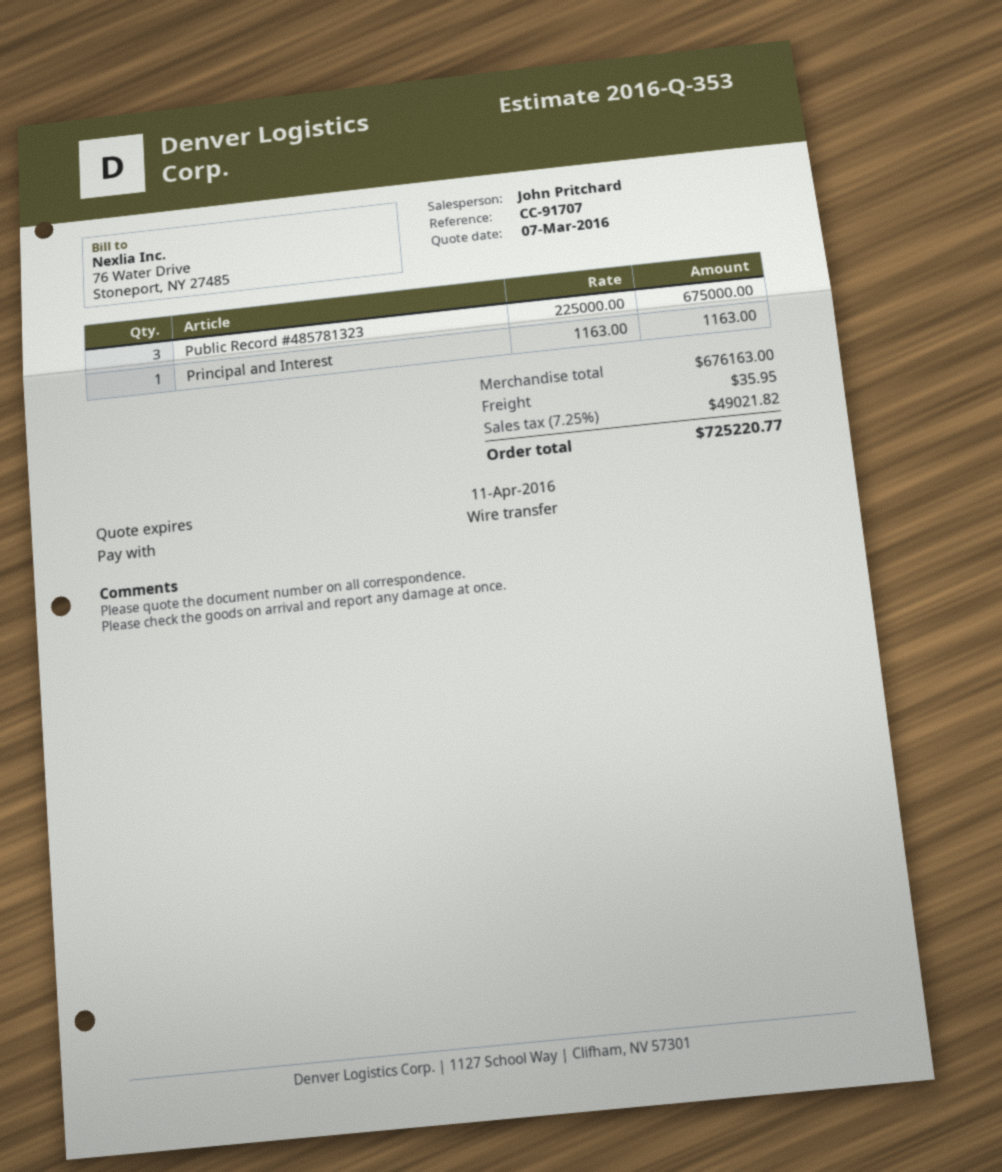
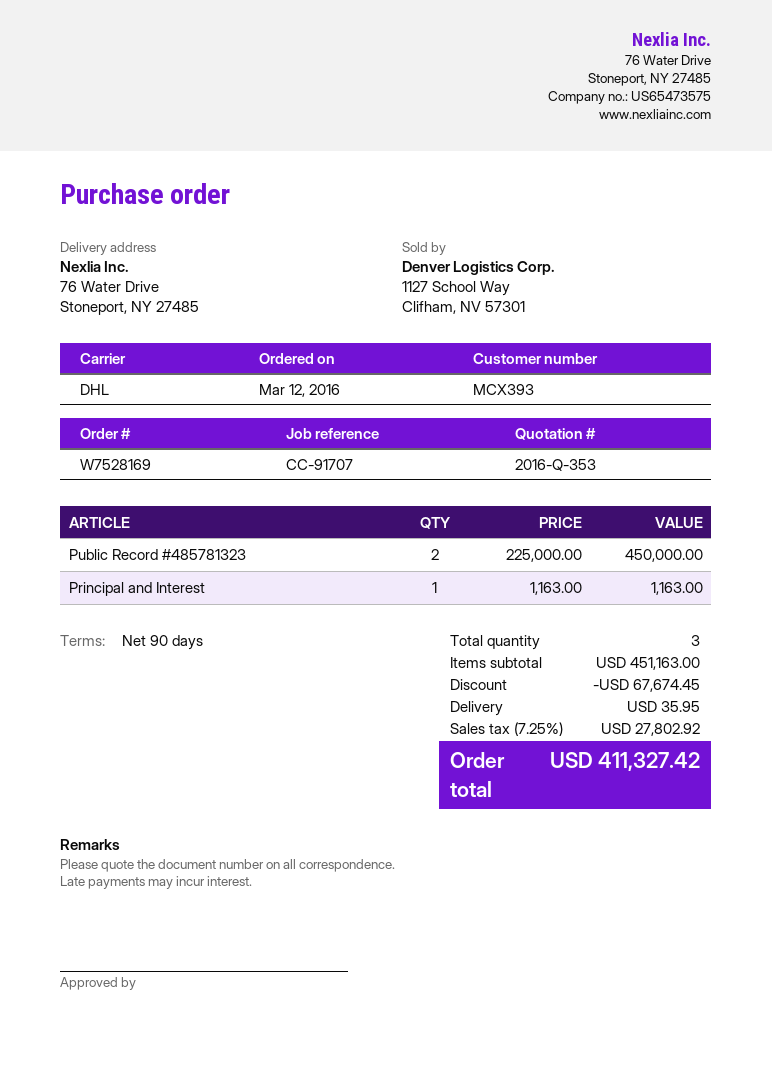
Public Record #485781323: 3 x 225000.00 = 675000.00 -> 2 x 225000.00 = 450000.00
subtotal: 676163.00 -> 451163.00
discount: none -> 67674.45
tax: 7.25% = 49021.82 -> 7.25% = 27802.92
total: 725220.77 -> 411327.42

